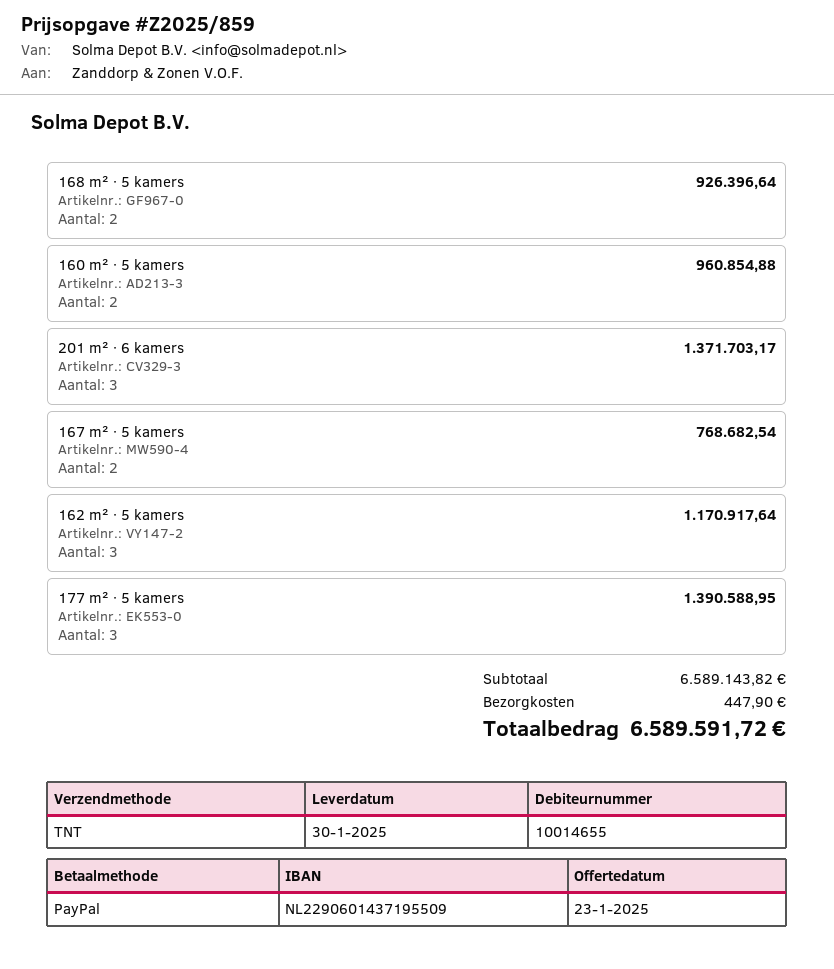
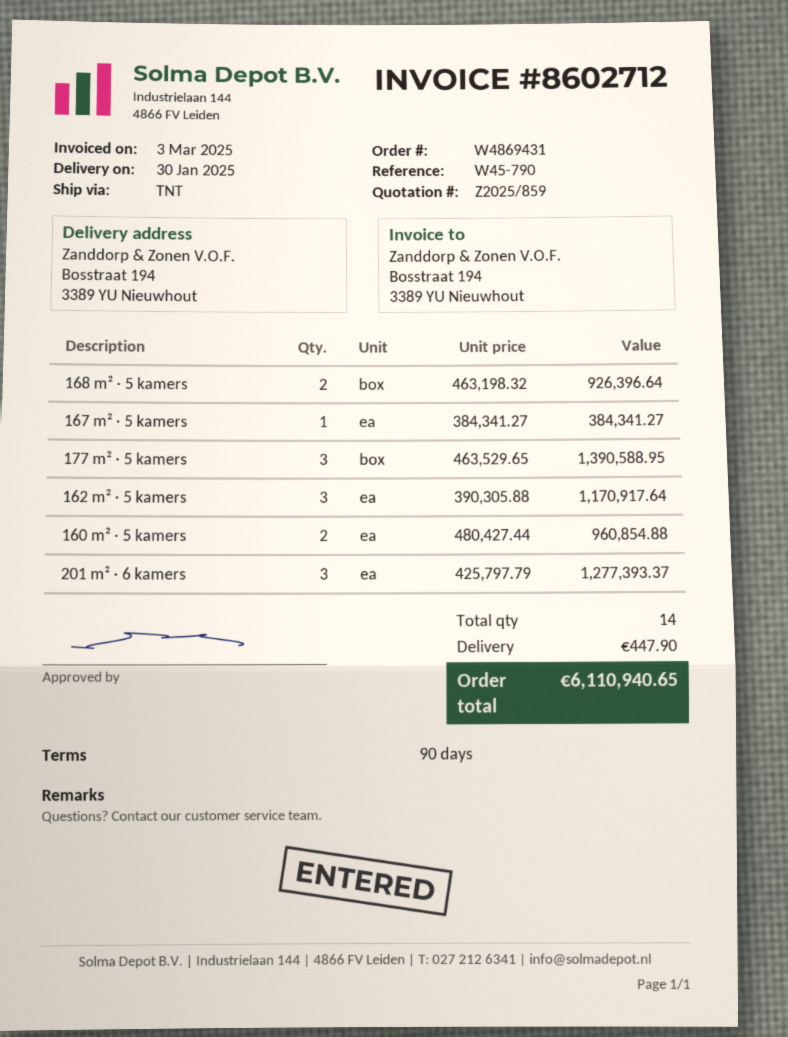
201 m² · 6 kamers: 3 for 1371703.17 -> 3 for 1277393.37
167 m² · 5 kamers: 2 for 768682.54 -> 1 for 384341.27
total: 6589591.72 -> 6110940.65

